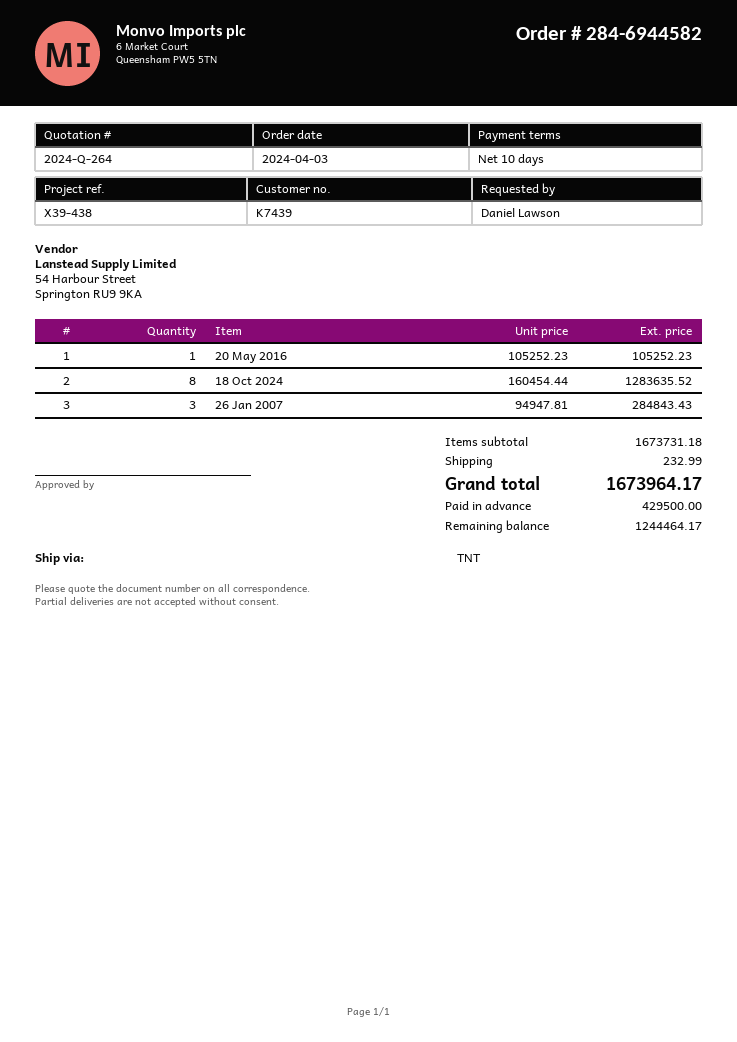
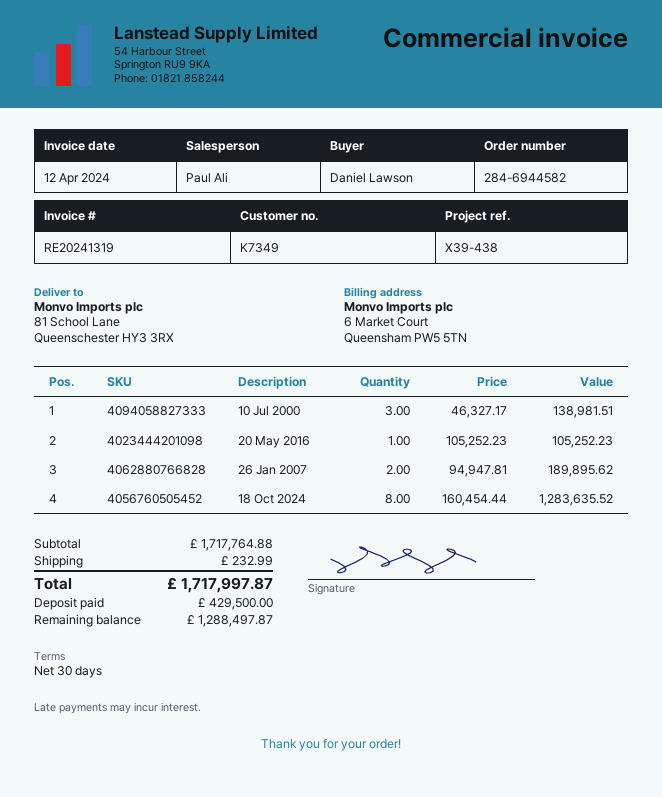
payment terms: 10 days -> 30 days
customer number: K7439 -> K7349
26 Jan 2007: 3 x 94947.81 = 284843.43 -> 2 x 94947.81 = 189895.62
10 Jul 2000: none -> 3 x 46327.17 = 138981.51
subtotal: 1673731.18 -> 1717764.88
total: 1673964.17 -> 1717997.87
balance: 1244464.17 -> 1288497.87

